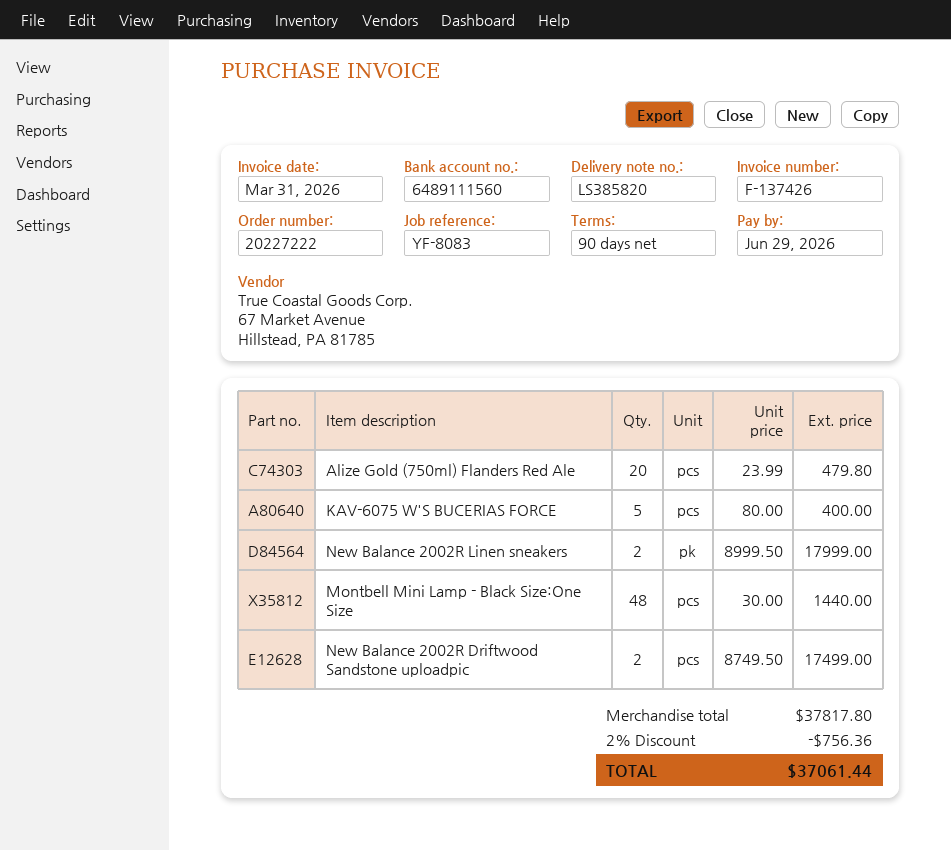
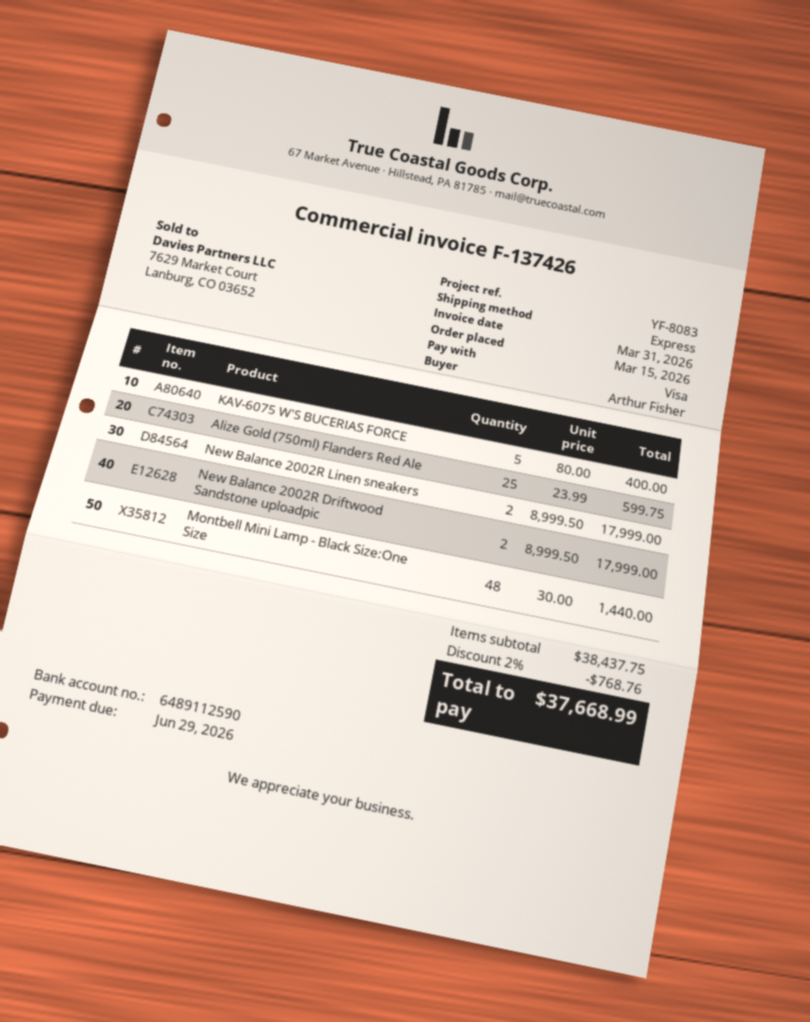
bank account: 6489111560 -> 6489112590
Alize Gold (750ml) Flanders Red Ale: 20 x 23.99 = 479.80 -> 25 x 23.99 = 599.75
New Balance 2002R Driftwood Sandstone uploadpic: 2 x 8749.50 = 17499.00 -> 2 x 8999.50 = 17999.00
subtotal: 37817.80 -> 38437.75
discount: 2% = 756.36 -> 2% = 768.76
total: 37061.44 -> 37668.99

